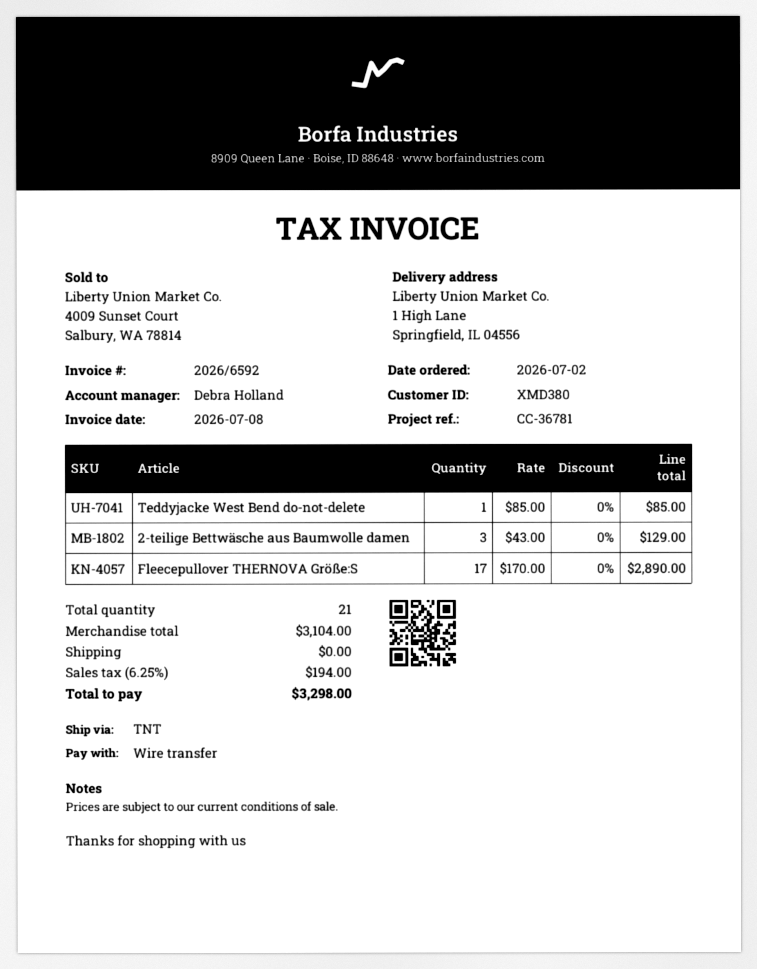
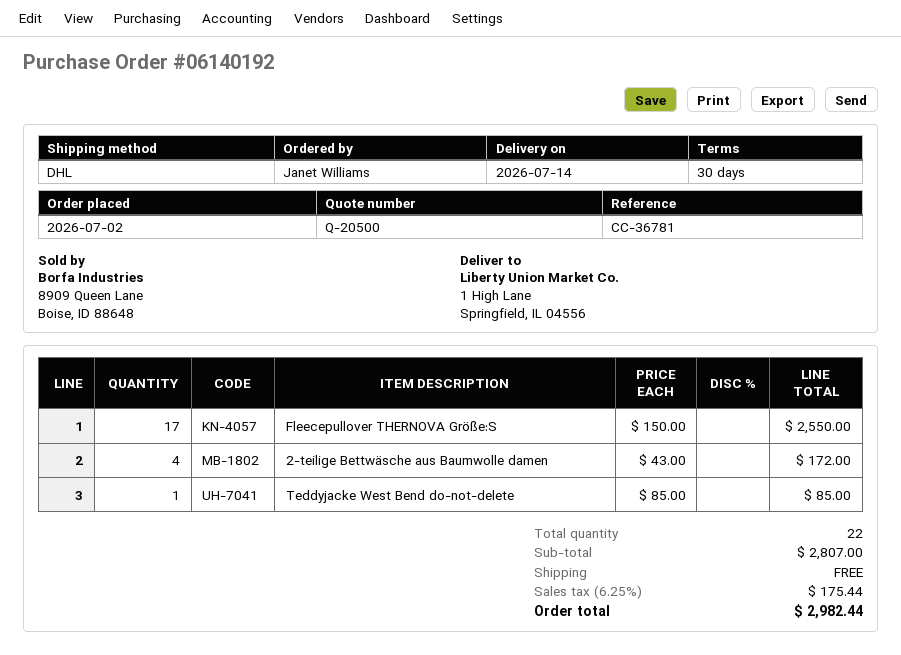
shipping method: TNT -> DHL
2-teilige Bettwäsche aus Baumwolle damen: 3 x 43.00 = 129.00 -> 4 x 43.00 = 172.00
Fleecepullover THERNOVA Größe:S: 17 x 170.00 = 2890.00 -> 17 x 150.00 = 2550.00
total quantity: 21 -> 22
subtotal: 3104.00 -> 2807.00
tax: 6.25% = 194.00 -> 6.25% = 175.44
total: 3298.00 -> 2982.44

